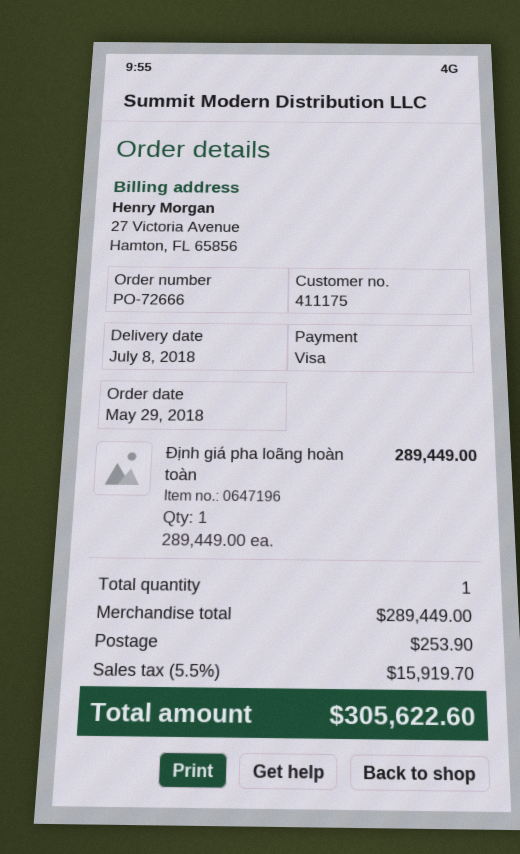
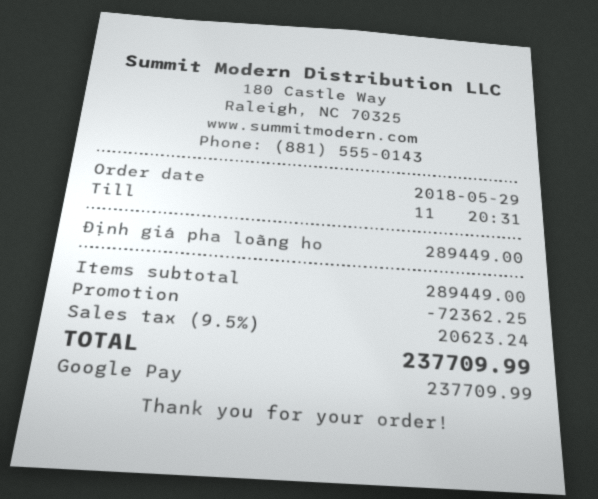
payment method: Visa -> Google Pay
discount: none -> 72362.25
shipping: 253.90 -> none
tax: 5.5% = 15919.70 -> 9.5% = 20623.24
total: 305622.60 -> 237709.99

